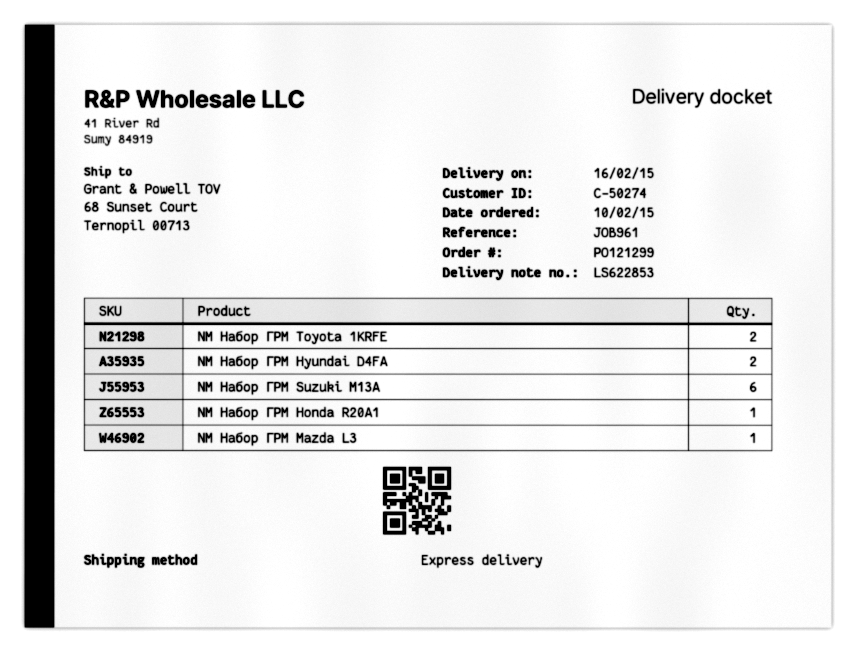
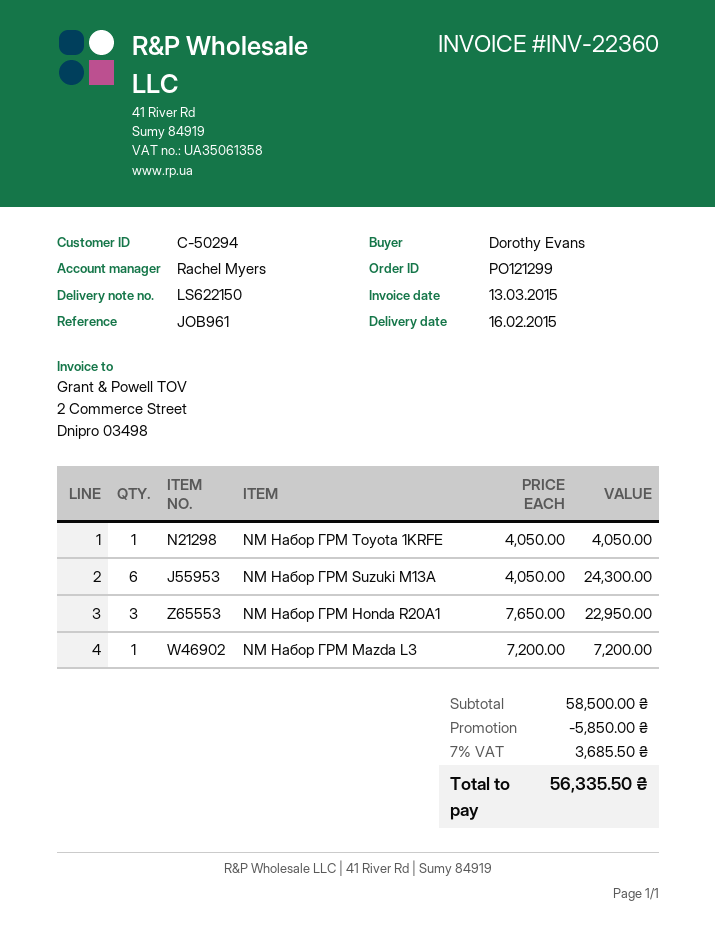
delivery note number: LS622853 -> LS622150
customer number: C-50274 -> C-50294
NM Набор ГРМ Toyota 1KRFE: 2 -> 1
NM Набор ГРМ Hyundai D4FA: 2 -> none
NM Набор ГРМ Honda R20A1: 1 -> 3

